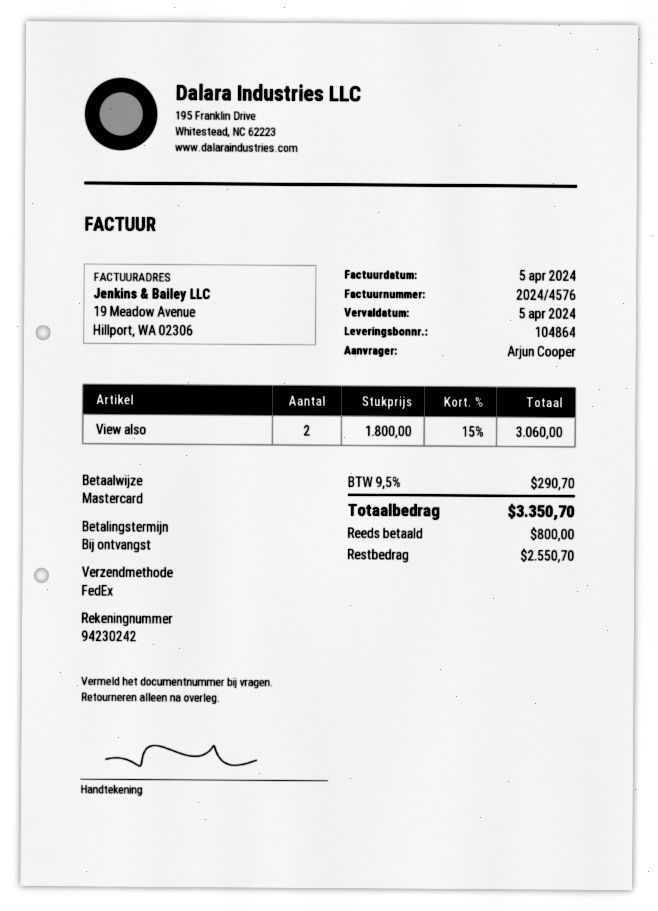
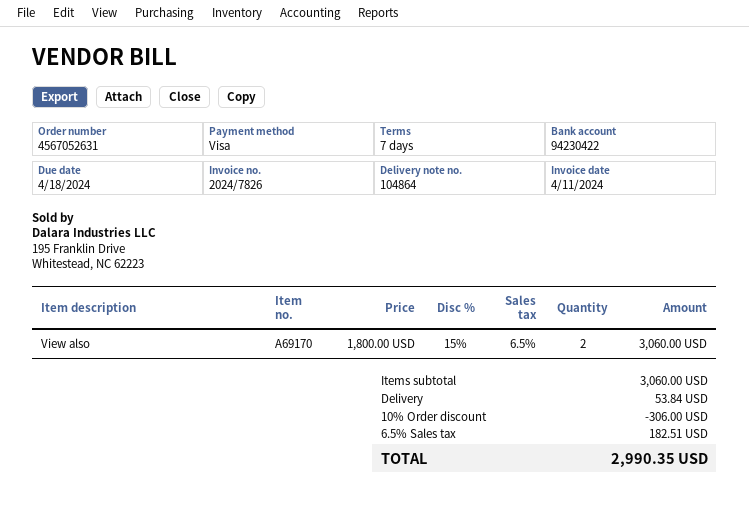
invoice number: 2024/4576 -> 2024/7826
invoice date: 2024-04-05 -> 2024-04-11
payment terms: on receipt -> 7 days
due date: 2024-04-05 -> 2024-04-18
payment method: Mastercard -> Visa
bank account: 94230242 -> 94230422
discount: none -> 10% = 306.00
shipping: none -> 53.84
tax: 9.5% = 290.70 -> 6.5% = 182.51
total: 3350.70 -> 2990.35

